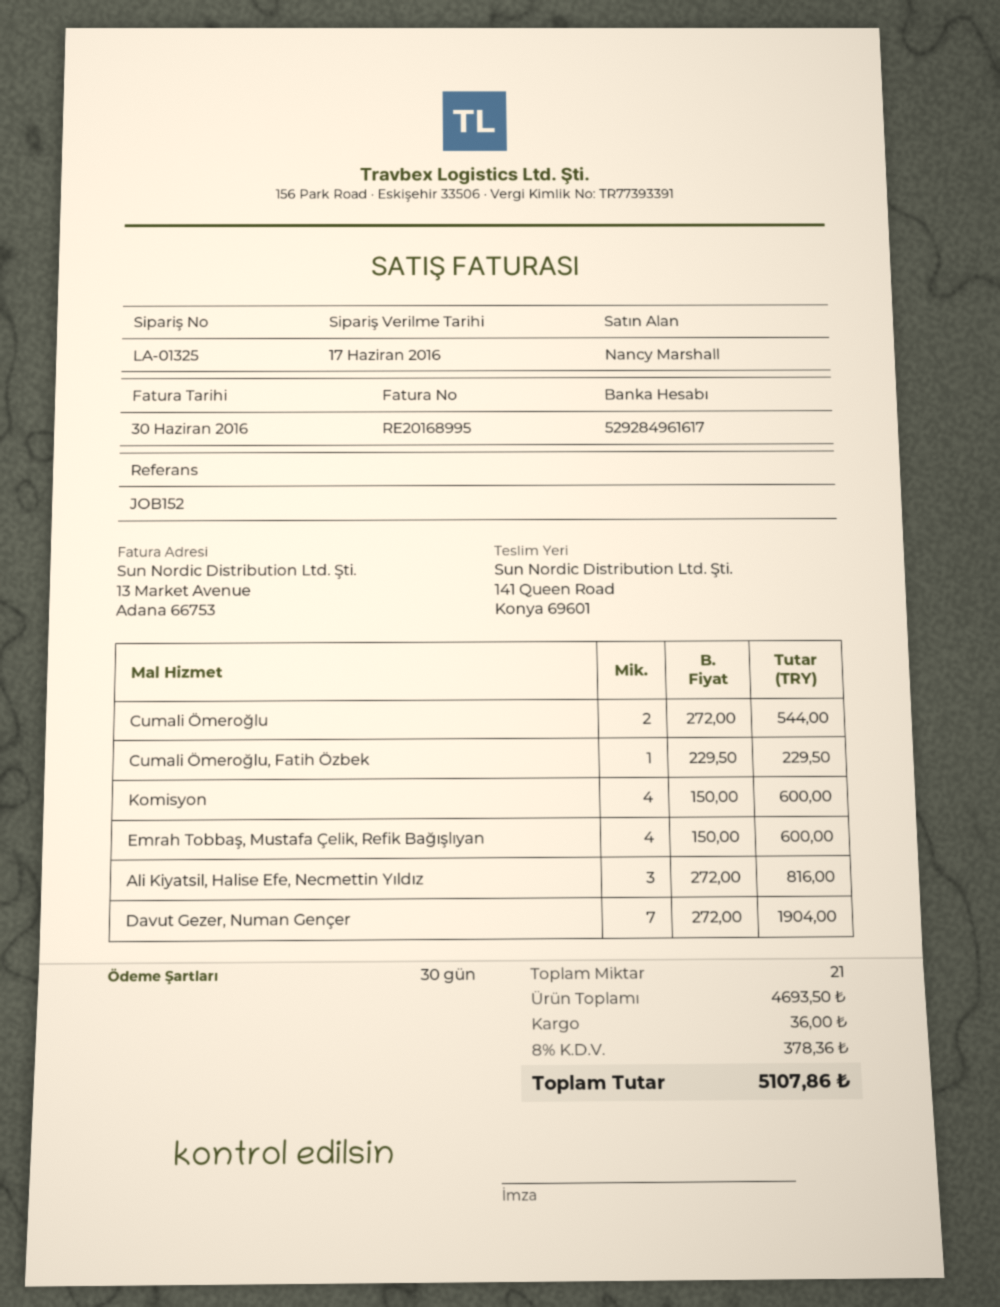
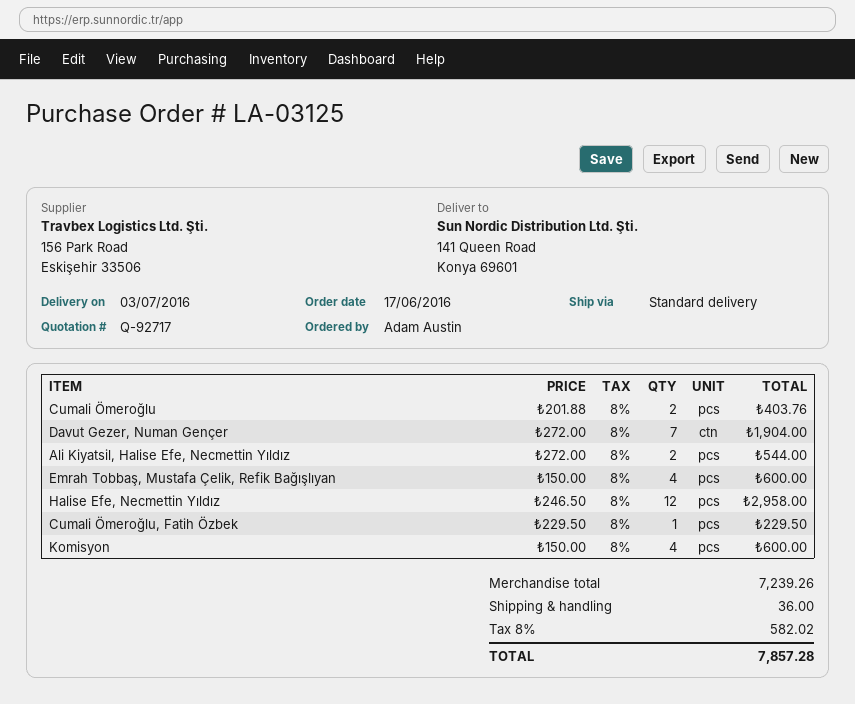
order number: LA-01325 -> LA-03125
ordered by: Nancy Marshall -> Adam Austin
Cumali Ömeroğlu: 2 x 272.00 = 544.00 -> 2 x 201.88 = 403.76
Ali Kiyatsil, Halise Efe, Necmettin Yıldız: 3 x 272.00 = 816.00 -> 2 x 272.00 = 544.00
Halise Efe, Necmettin Yıldız: none -> 12 x 246.50 = 2958.00
subtotal: 4693.50 -> 7239.26
tax: 8% = 378.36 -> 8% = 582.02
total: 5107.86 -> 7857.28

